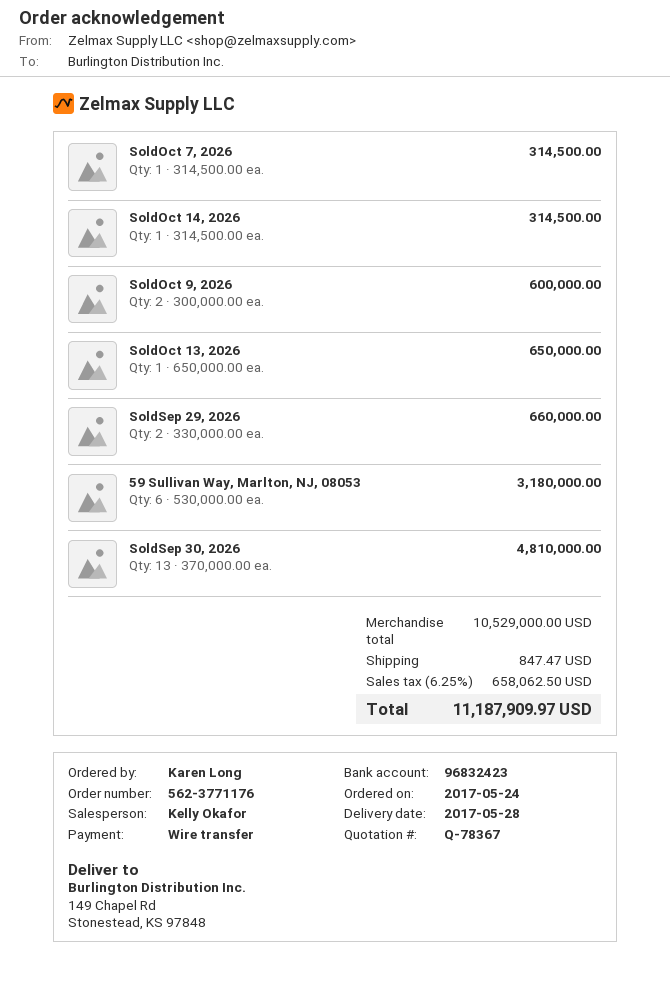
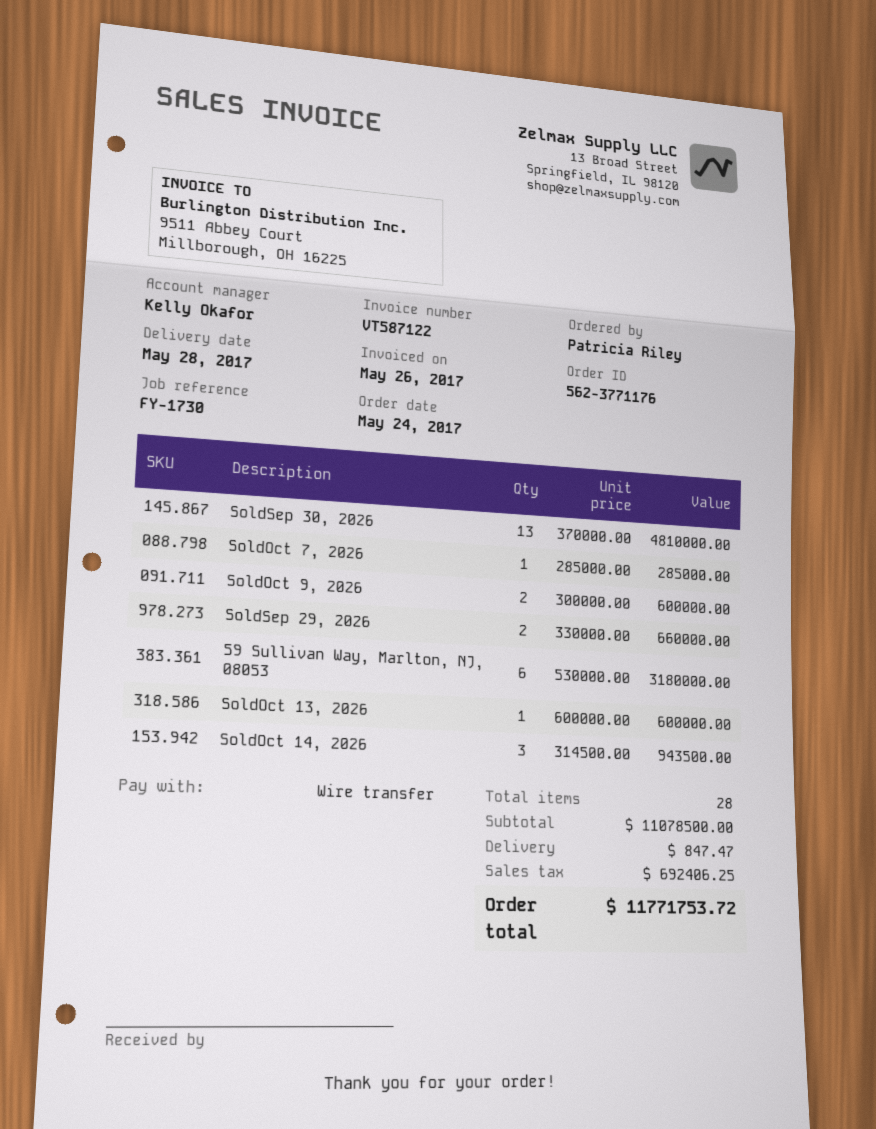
ordered by: Karen Long -> Patricia Riley
SoldOct 7, 2026: 1 x 314500.00 = 314500.00 -> 1 x 285000.00 = 285000.00
SoldOct 14, 2026: 1 x 314500.00 = 314500.00 -> 3 x 314500.00 = 943500.00
SoldOct 13, 2026: 1 x 650000.00 = 650000.00 -> 1 x 600000.00 = 600000.00
subtotal: 10529000.00 -> 11078500.00
tax: 658062.50 -> 692406.25
total: 11187909.97 -> 11771753.72

